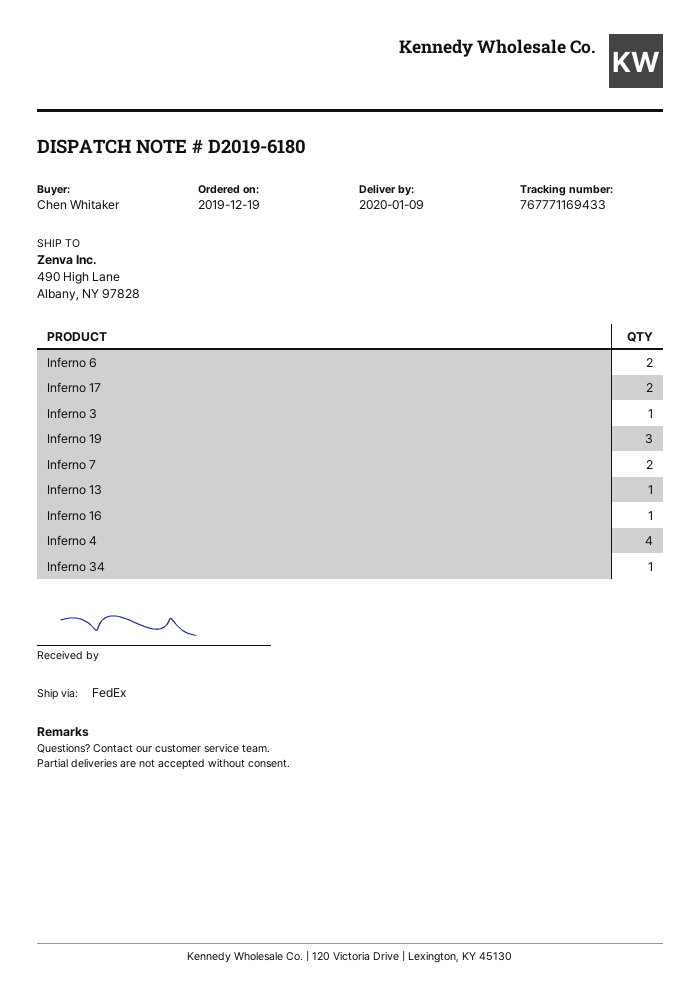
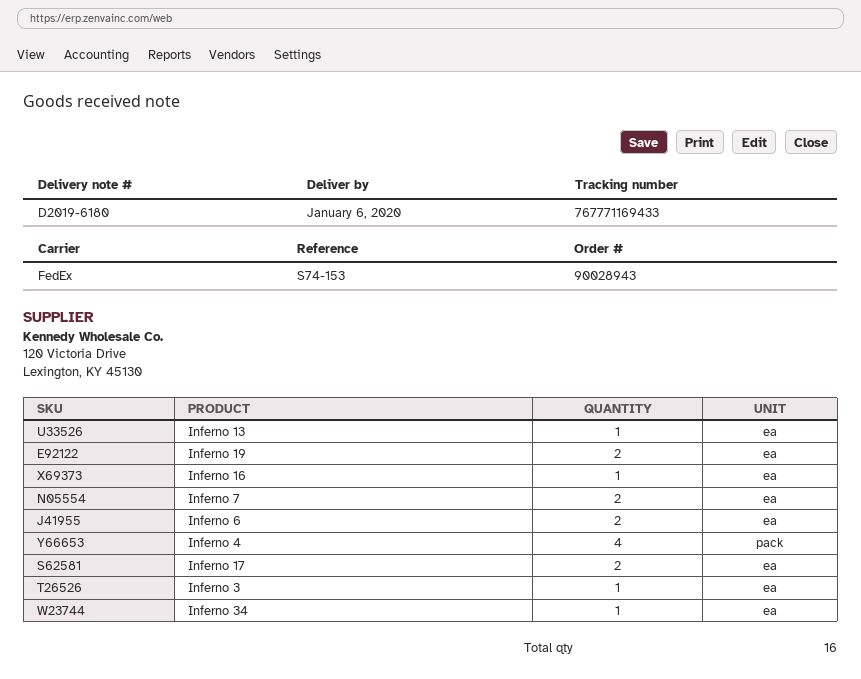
delivery date: 2020-01-09 -> 2020-01-06
Inferno 19: 3 -> 2

